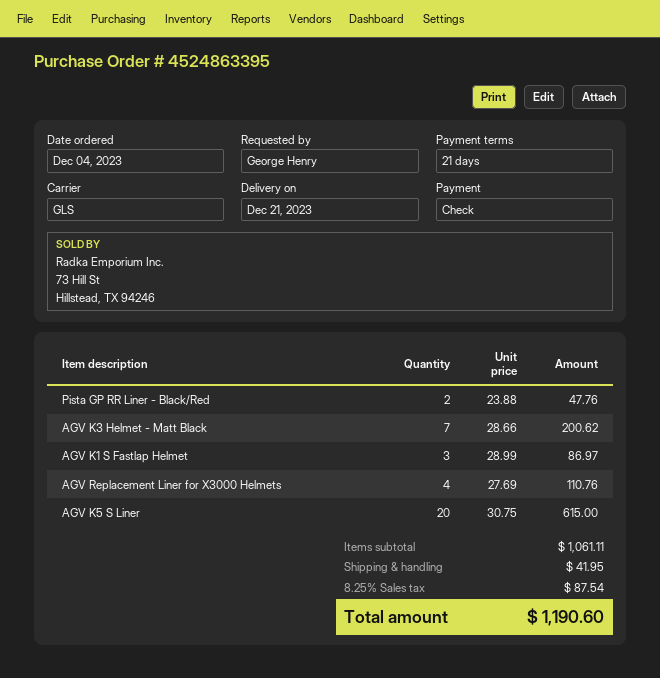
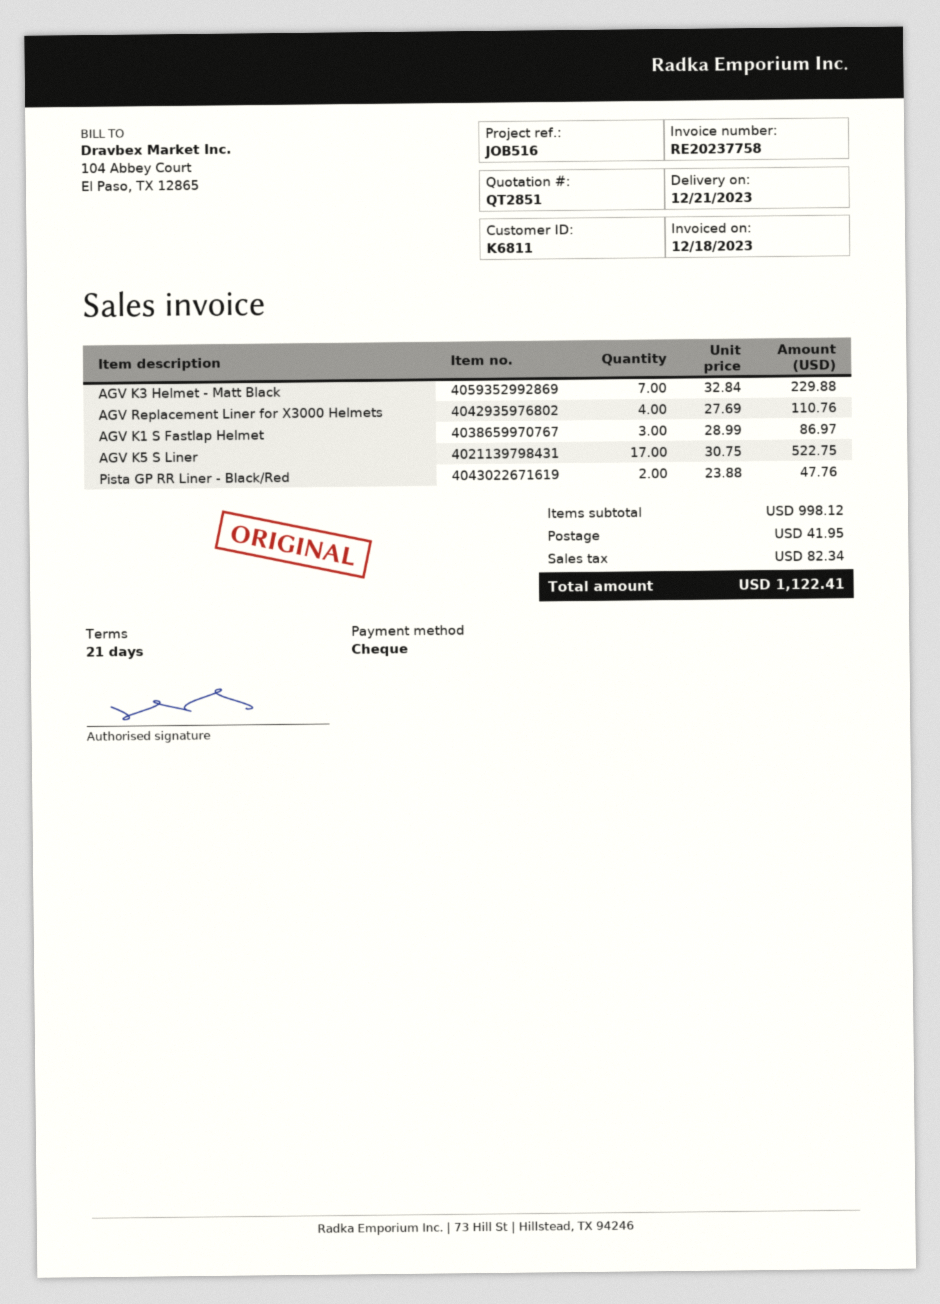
AGV K3 Helmet - Matt Black: 7 x 28.66 = 200.62 -> 7 x 32.84 = 229.88
AGV K5 S Liner: 20 x 30.75 = 615.00 -> 17 x 30.75 = 522.75
subtotal: 1061.11 -> 998.12
tax: 87.54 -> 82.34
total: 1190.60 -> 1122.41

